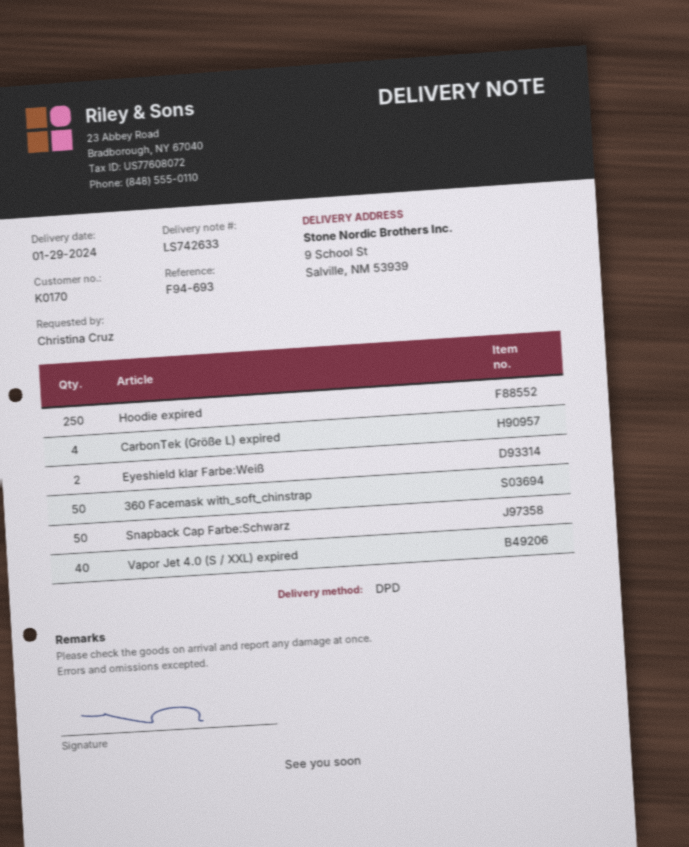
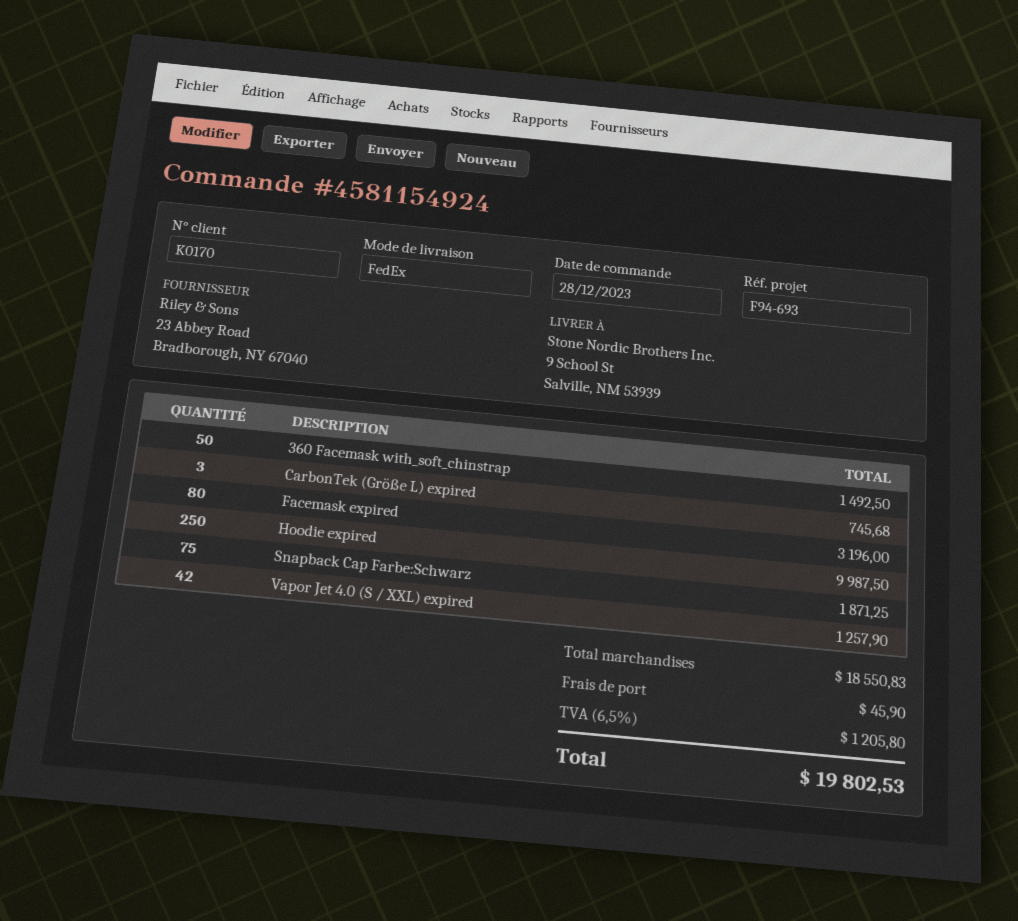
shipping method: DPD -> FedEx
CarbonTek (Größe L) expired: 4 -> 3
Eyeshield klar Farbe:Weiß: 2 -> none
Snapback Cap Farbe:Schwarz: 50 -> 75
Vapor Jet 4.0 (S / XXL) expired: 40 -> 42
Facemask expired: none -> 80

